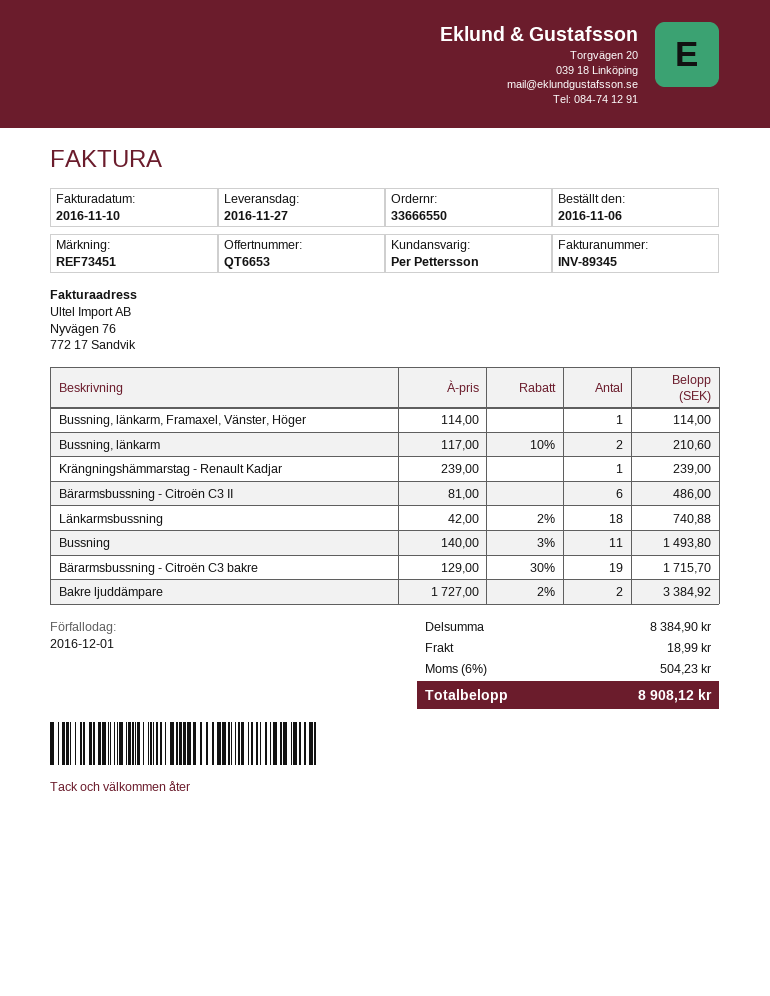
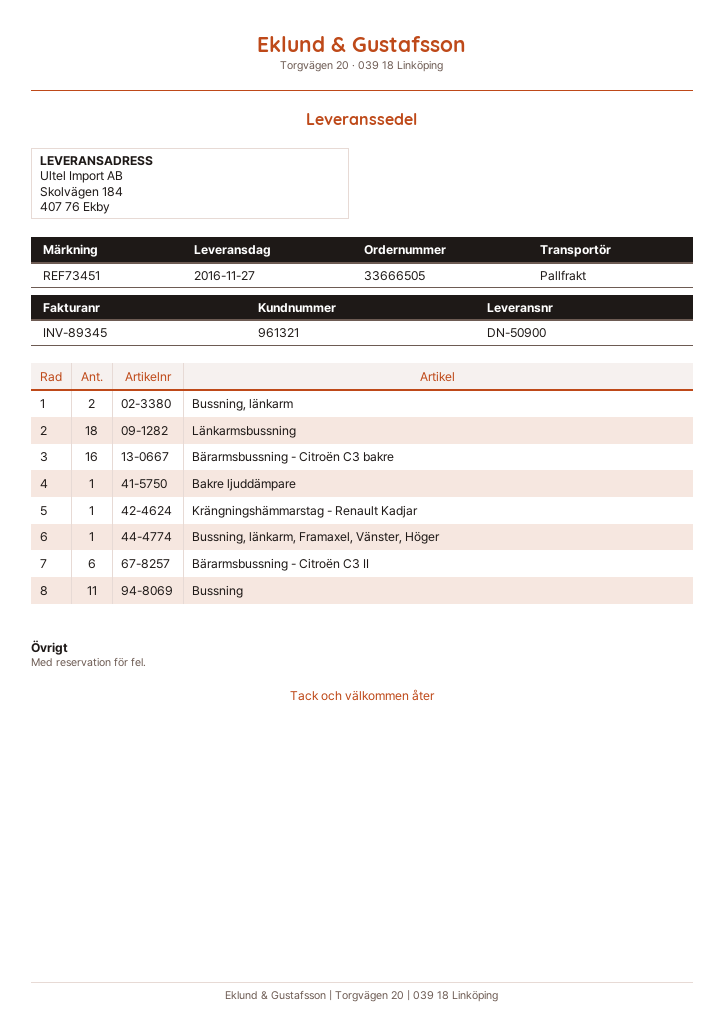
order number: 33666550 -> 33666505
Bärarmsbussning - Citroën C3 bakre: 19 -> 16
Bakre ljuddämpare: 2 -> 1

